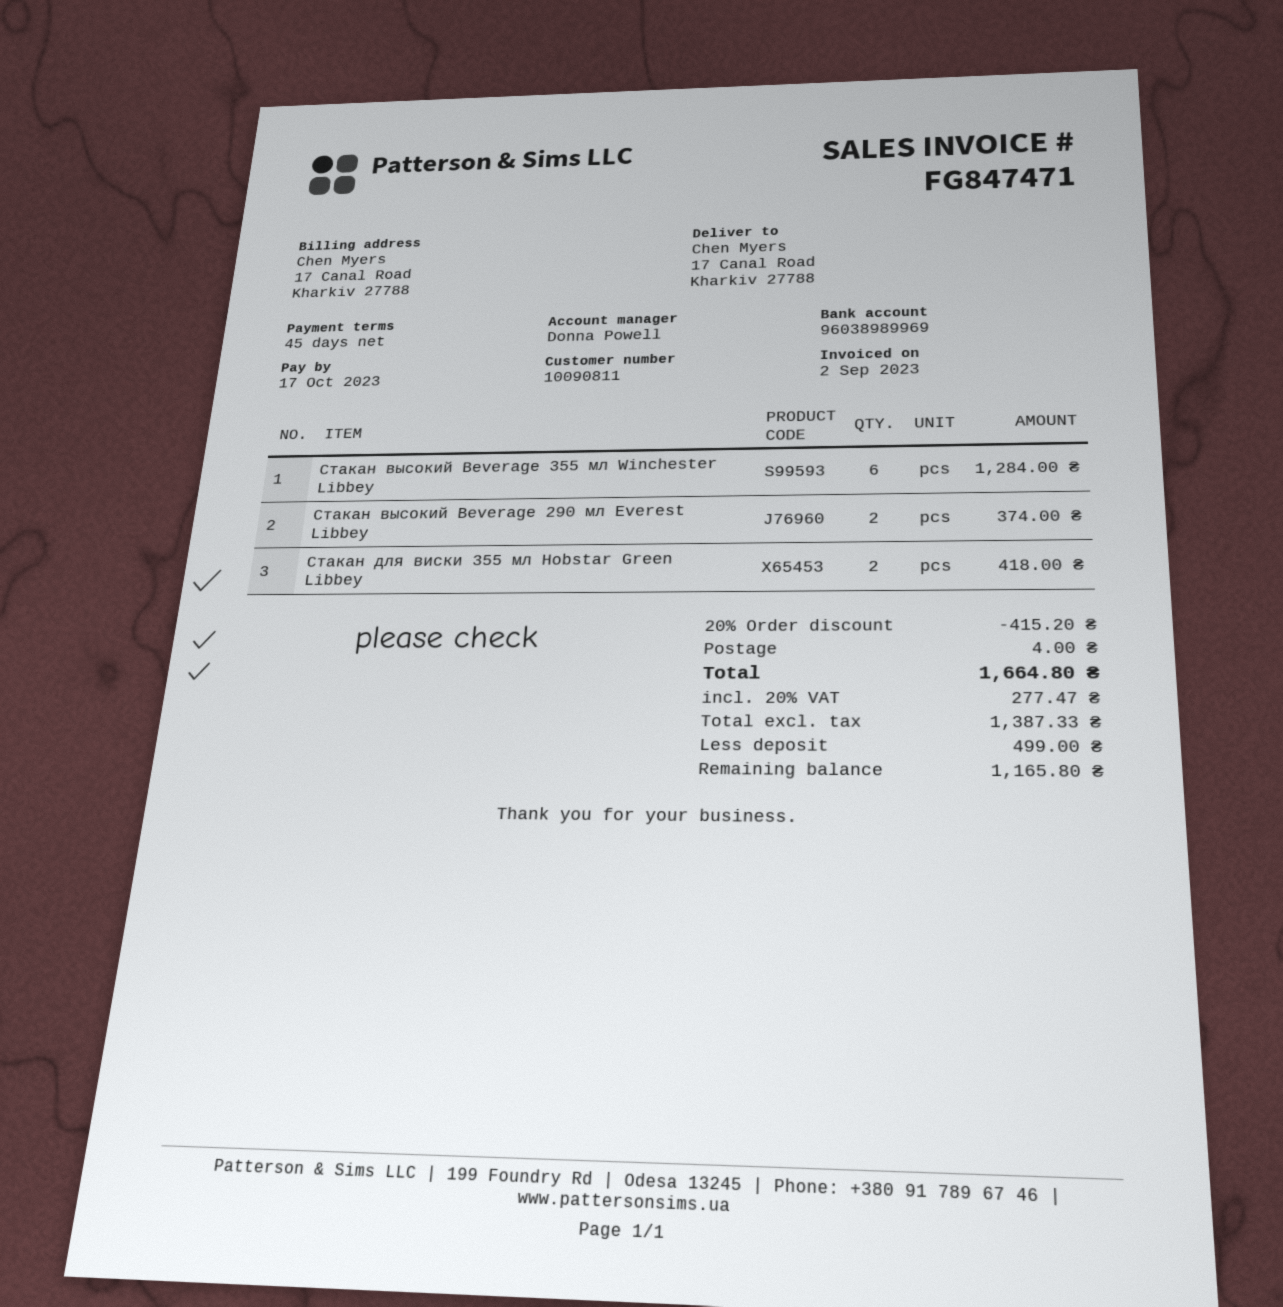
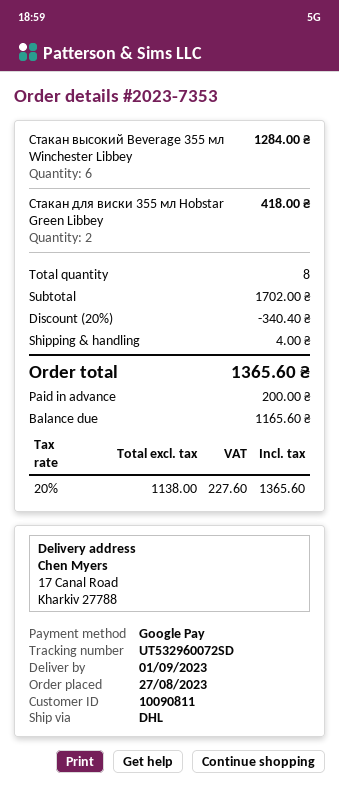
Стакан высокий Beverage 290 мл Everest Libbey: 2 for 374.00 -> none
discount: 20% = 415.20 -> 20% = 340.40
net: 1387.33 -> 1138.00
tax: 20% = 277.47 -> 20% = 227.60
total: 1664.80 -> 1365.60
deposit: 499.00 -> 200.00
balance: 1165.80 -> 1165.60

